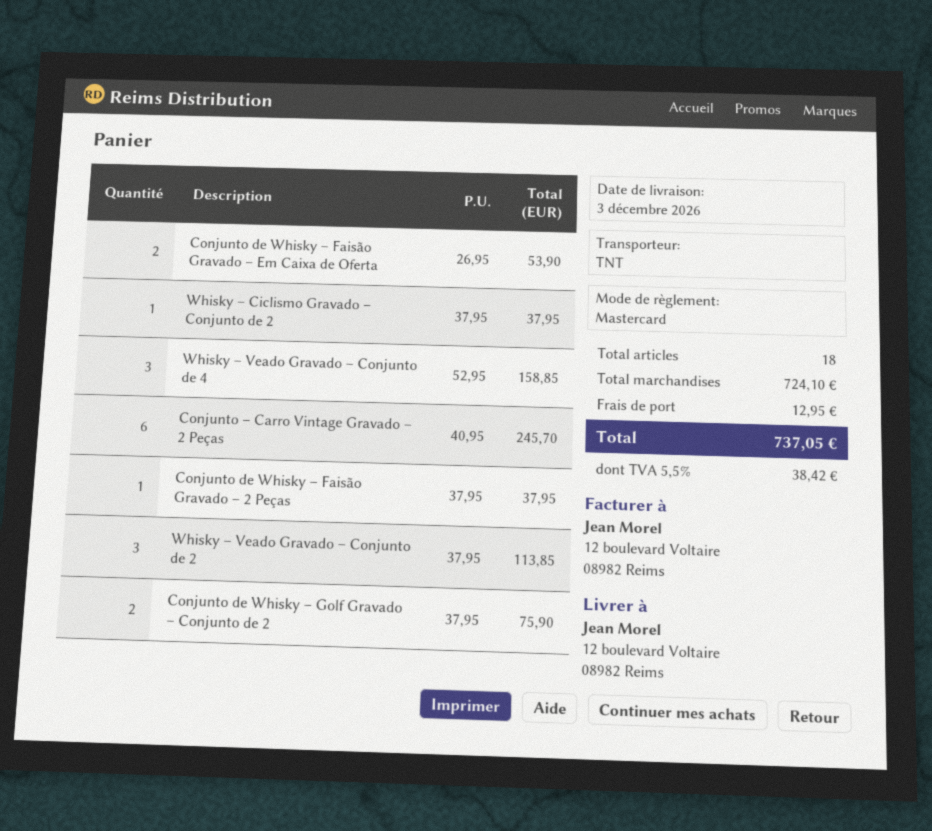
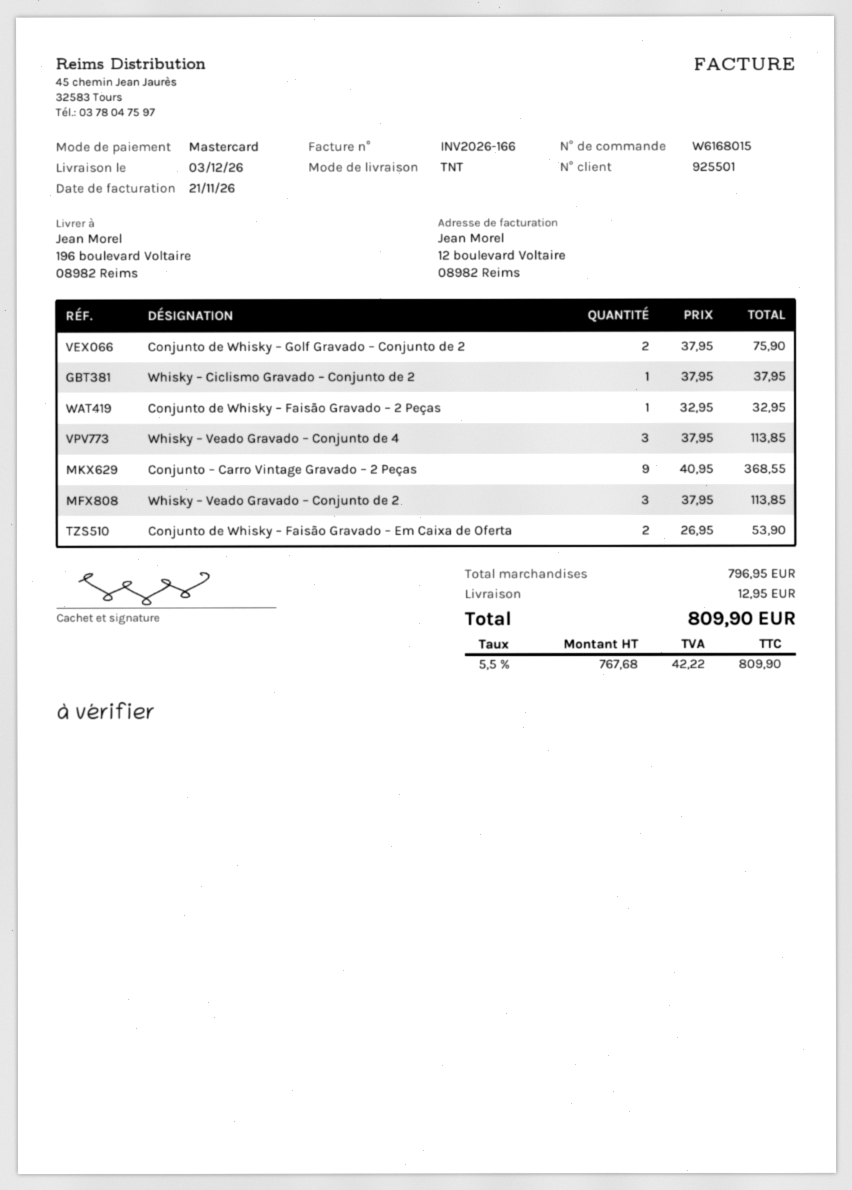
ship to: 12 boulevard Voltaire, 08982 Reims -> 196 boulevard Voltaire, 08982 Reims
Whisky – Veado Gravado – Conjunto de 4: 3 x 52.95 = 158.85 -> 3 x 37.95 = 113.85
Conjunto – Carro Vintage Gravado – 2 Peças: 6 x 40.95 = 245.70 -> 9 x 40.95 = 368.55
Conjunto de Whisky – Faisão Gravado – 2 Peças: 1 x 37.95 = 37.95 -> 1 x 32.95 = 32.95
subtotal: 724.10 -> 796.95
tax: 5.5% = 38.42 -> 5.5% = 42.22
total: 737.05 -> 809.90

